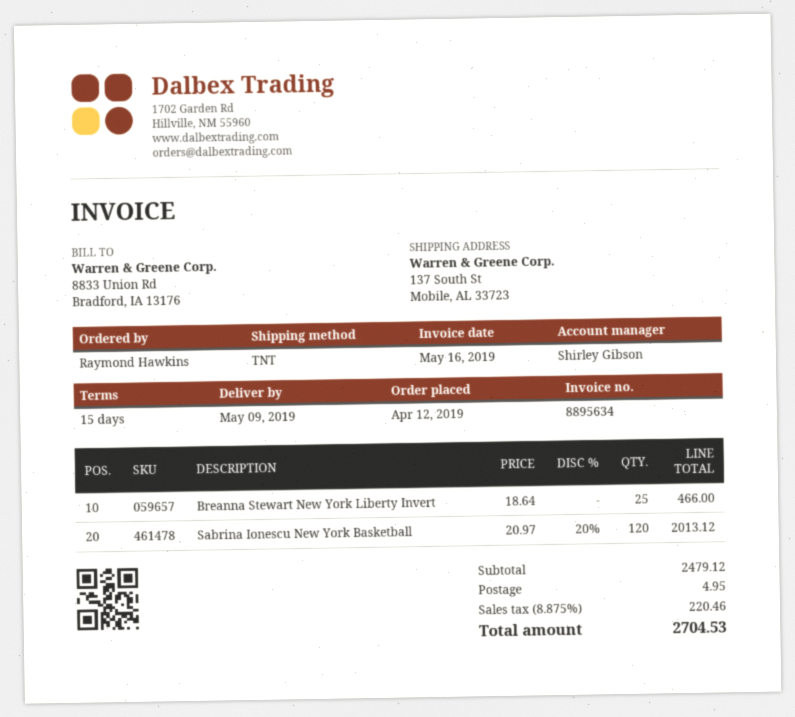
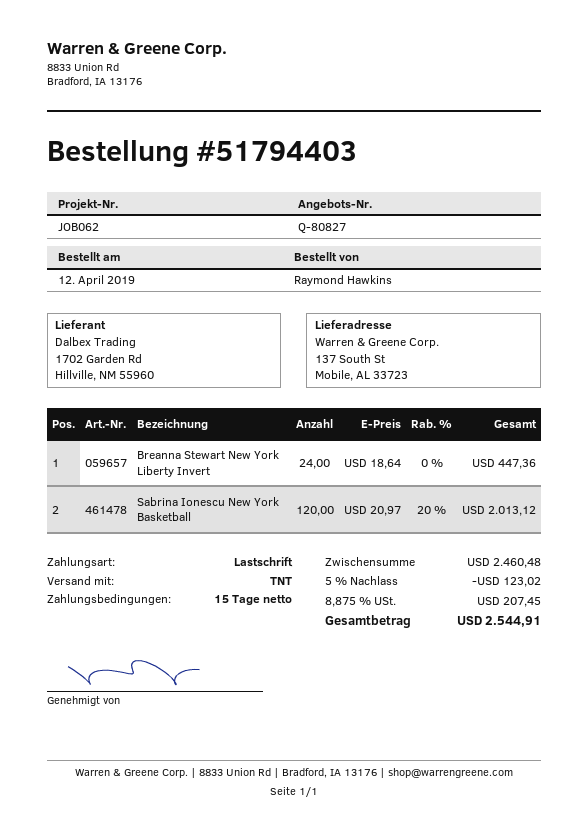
Breanna Stewart New York Liberty Invert: 25 x 18.64 = 466.00 -> 24 x 18.64 = 447.36
subtotal: 2479.12 -> 2460.48
discount: none -> 5% = 123.02
shipping: 4.95 -> none
tax: 8.875% = 220.46 -> 8.875% = 207.45
total: 2704.53 -> 2544.91

